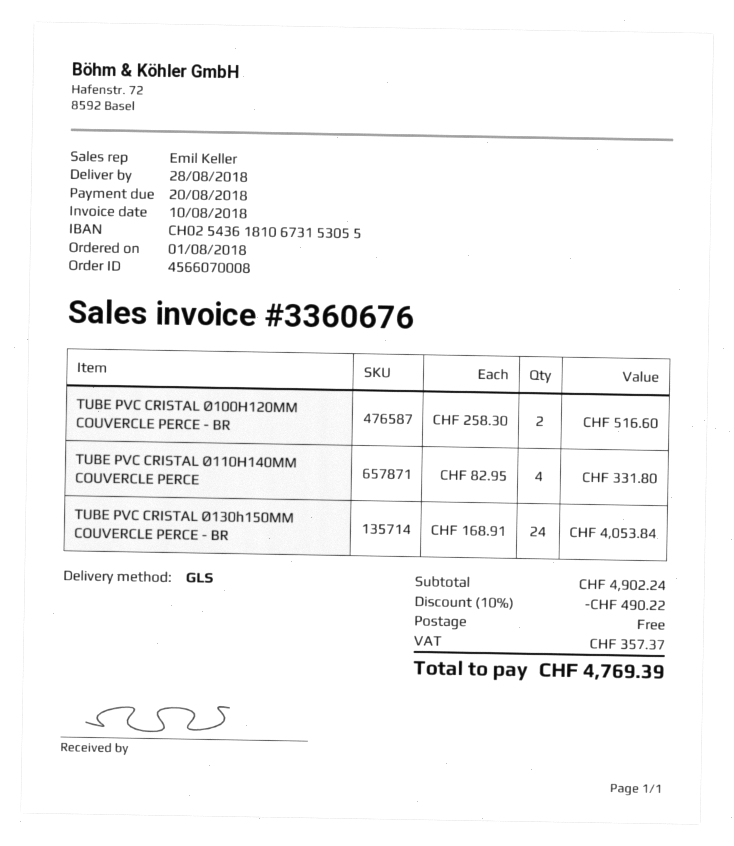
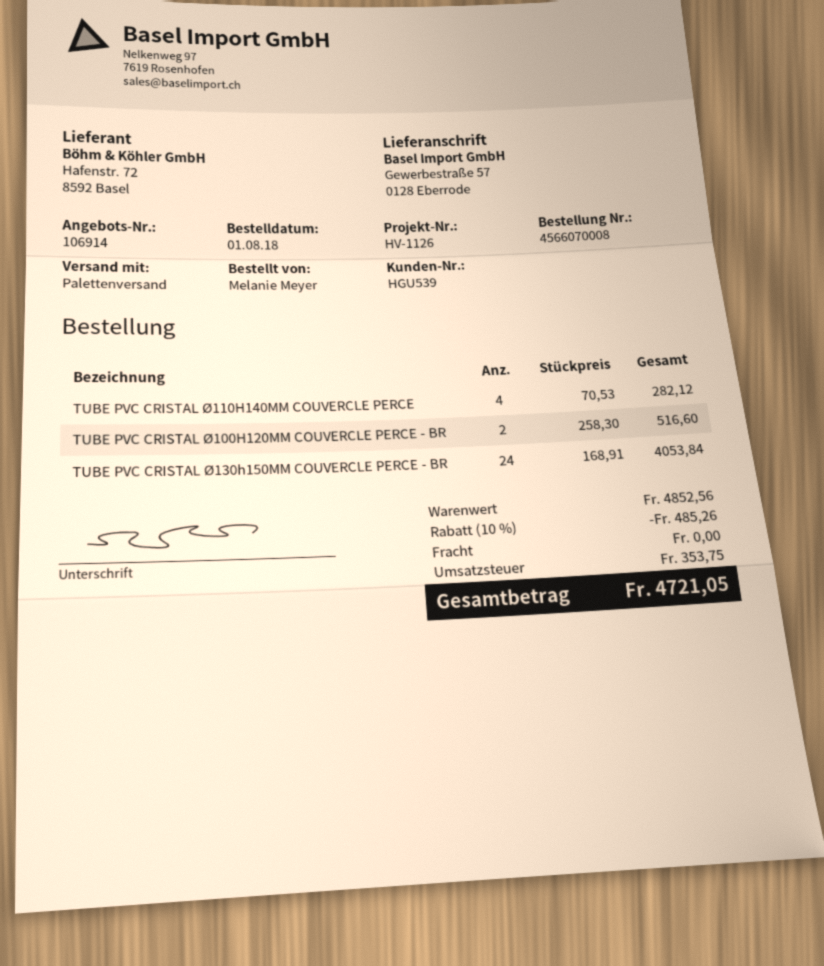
shipping method: GLS -> pallet freight
TUBE PVC CRISTAL Ø110H140MM COUVERCLE PERCE: 4 x 82.95 = 331.80 -> 4 x 70.53 = 282.12
subtotal: 4902.24 -> 4852.56
discount: 10% = 490.22 -> 10% = 485.26
tax: 357.37 -> 353.75
total: 4769.39 -> 4721.05

